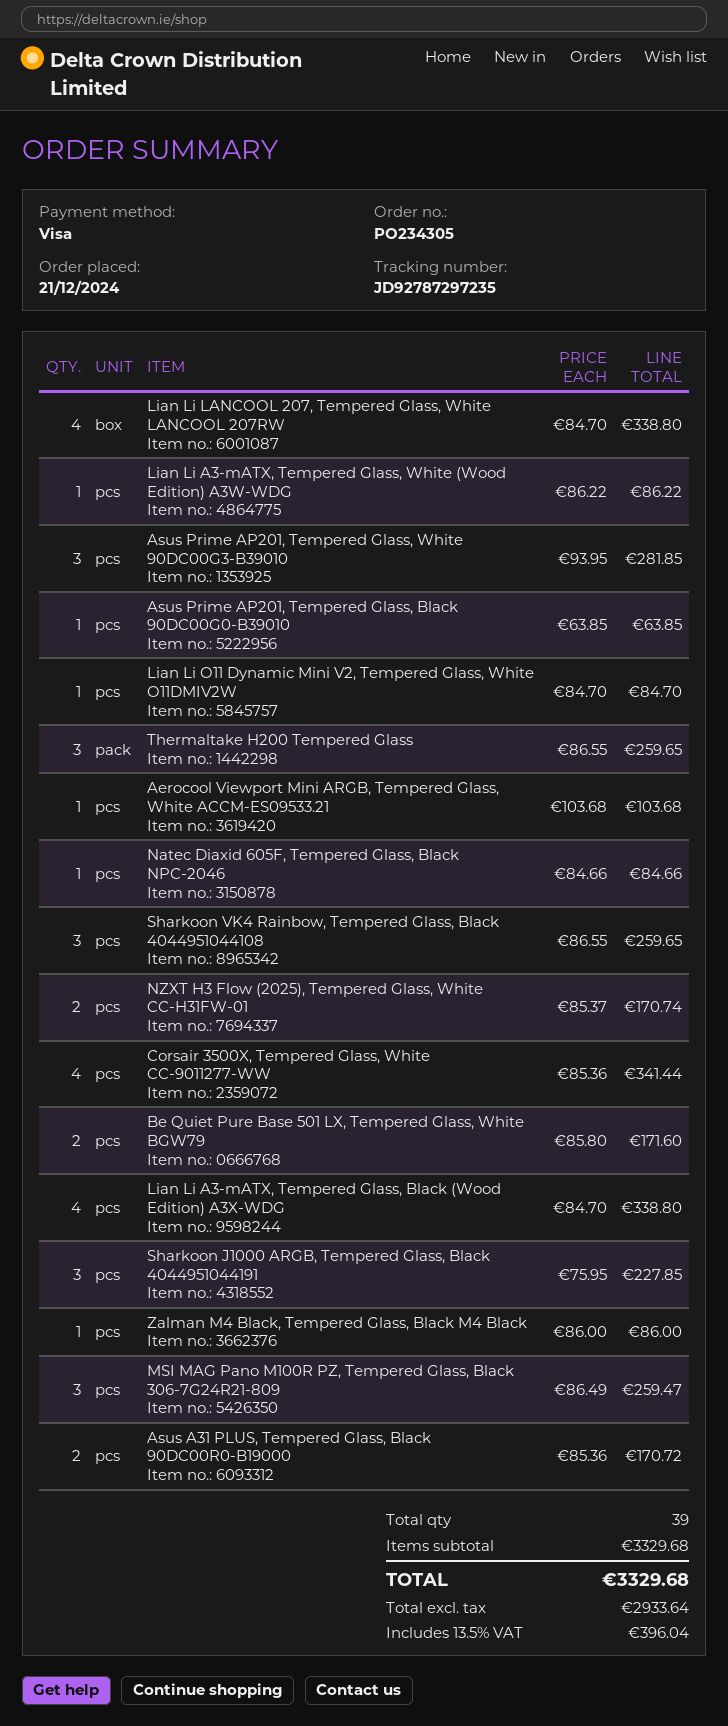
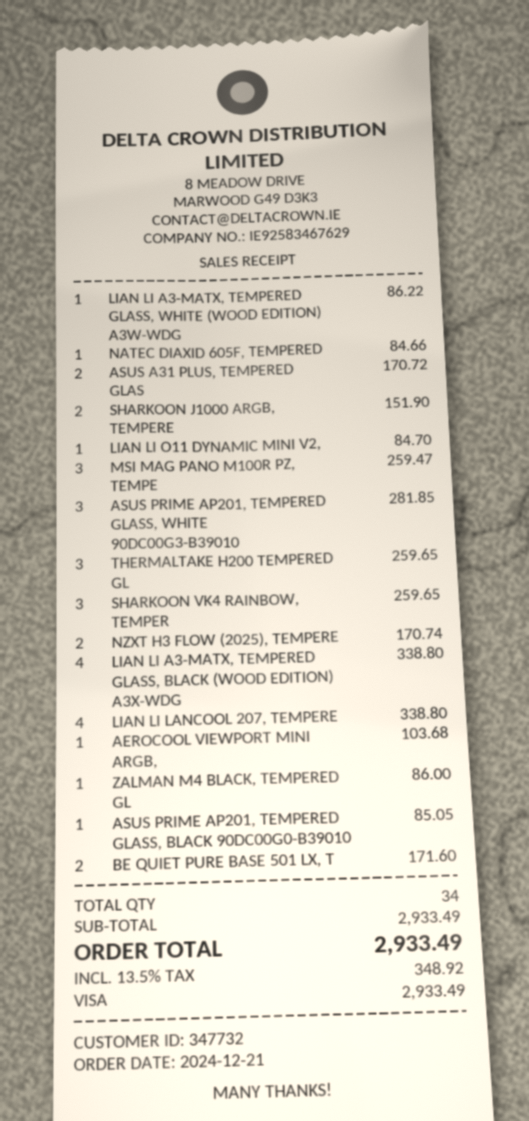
Asus Prime AP201, Tempered Glass, Black 90DC00G0-B39010: 1 for 63.85 -> 1 for 85.05
Corsair 3500X, Tempered Glass, White CC-9011277-WW: 4 for 341.44 -> none
Sharkoon J1000 ARGB, Tempered Glass, Black 4044951044191: 3 for 227.85 -> 2 for 151.90
total quantity: 39 -> 34
subtotal: 3329.68 -> 2933.49
tax: 13.5% = 396.04 -> 13.5% = 348.92
total: 3329.68 -> 2933.49

